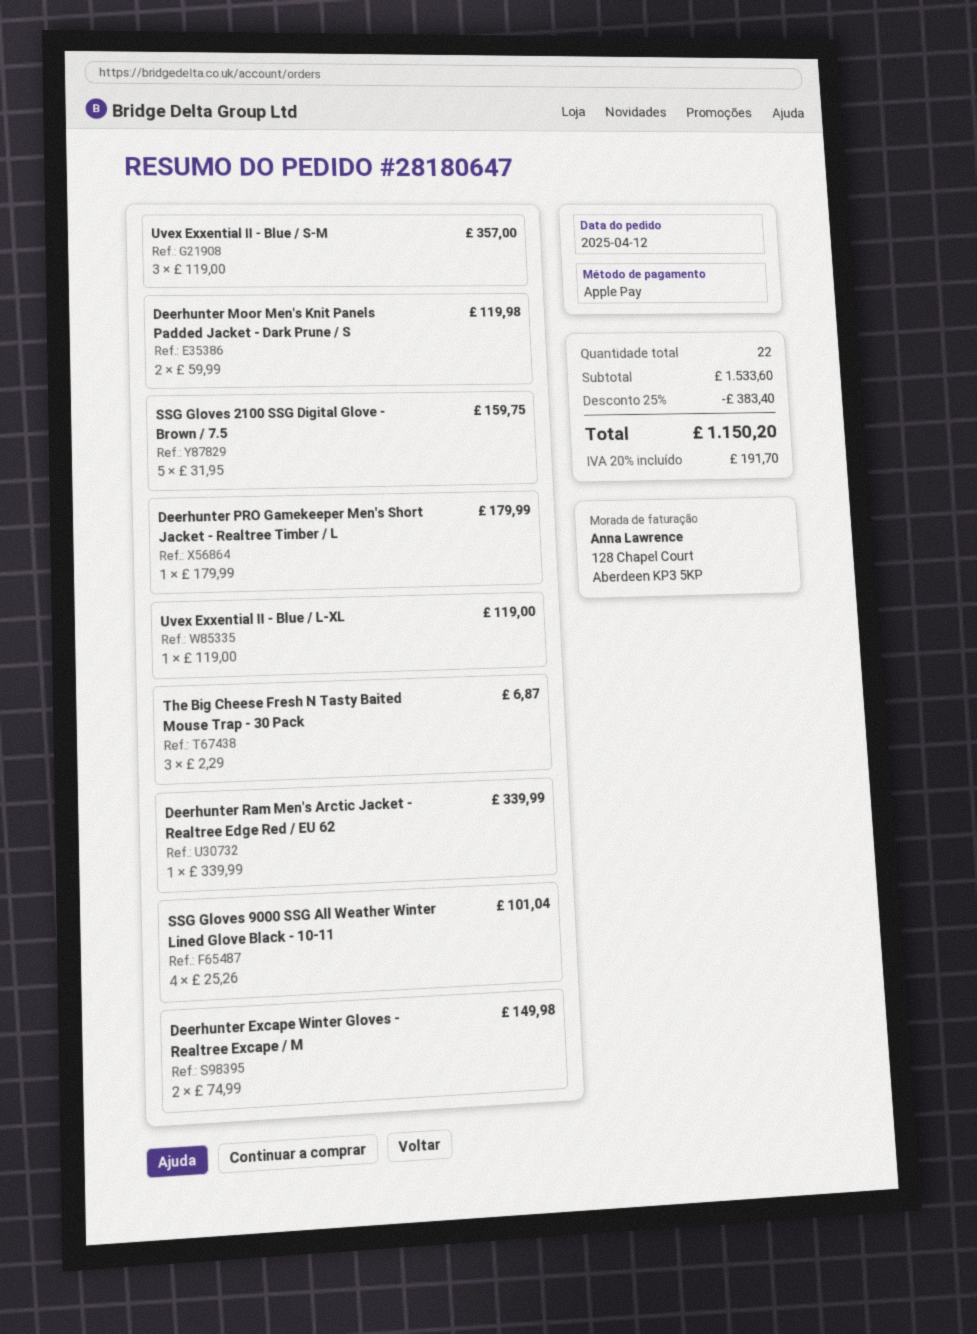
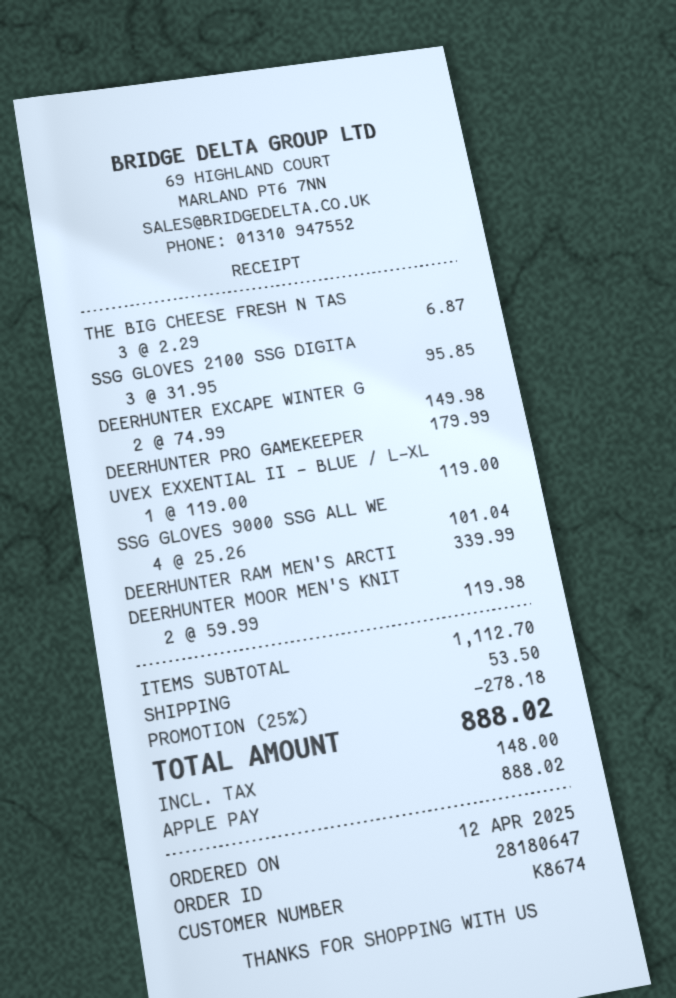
Uvex Exxential II - Blue / S-M: 3 x 119.00 = 357.00 -> none
SSG Gloves 2100 SSG Digital Glove - Brown / 7.5: 5 x 31.95 = 159.75 -> 3 x 31.95 = 95.85
subtotal: 1533.60 -> 1112.70
discount: 25% = 383.40 -> 25% = 278.18
shipping: none -> 53.50
tax: 191.70 -> 148.00
total: 1150.20 -> 888.02

